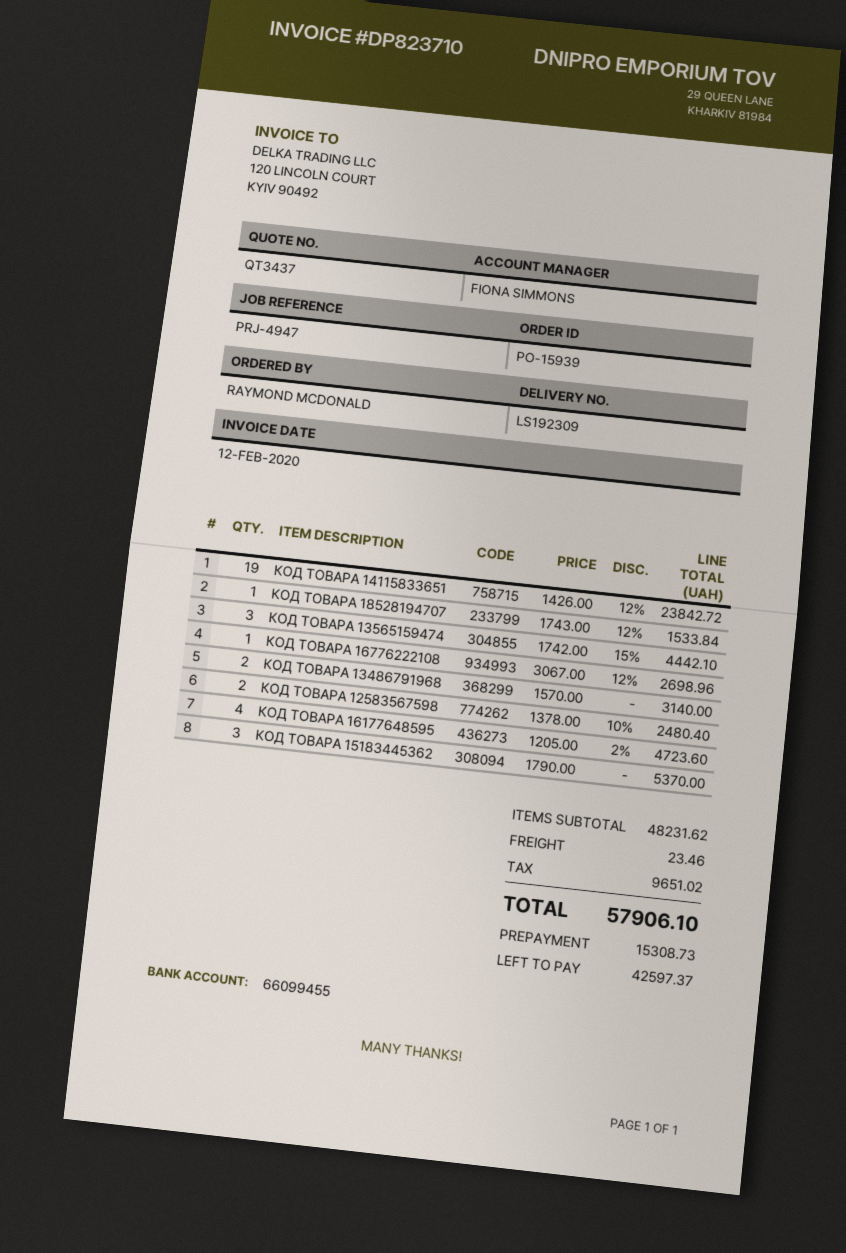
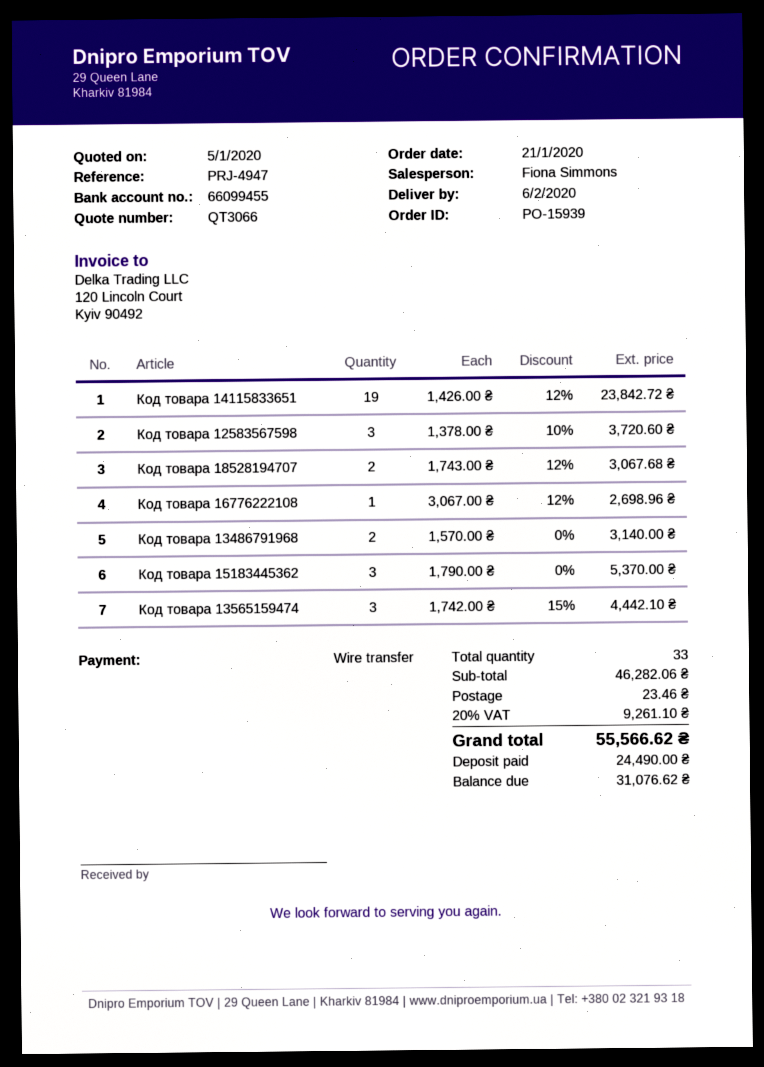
quote number: QT3437 -> QT3066
КОД ТОВАРА 18528194707: 1 x 1743.00 - 12% = 1533.84 -> 2 x 1743.00 - 12% = 3067.68
КОД ТОВАРА 12583567598: 2 x 1378.00 - 10% = 2480.40 -> 3 x 1378.00 - 10% = 3720.60
КОД ТОВАРА 16177648595: 4 x 1205.00 - 2% = 4723.60 -> none
subtotal: 48231.62 -> 46282.06
tax: 9651.02 -> 9261.10
total: 57906.10 -> 55566.62
deposit: 15308.73 -> 24490.00
balance: 42597.37 -> 31076.62

